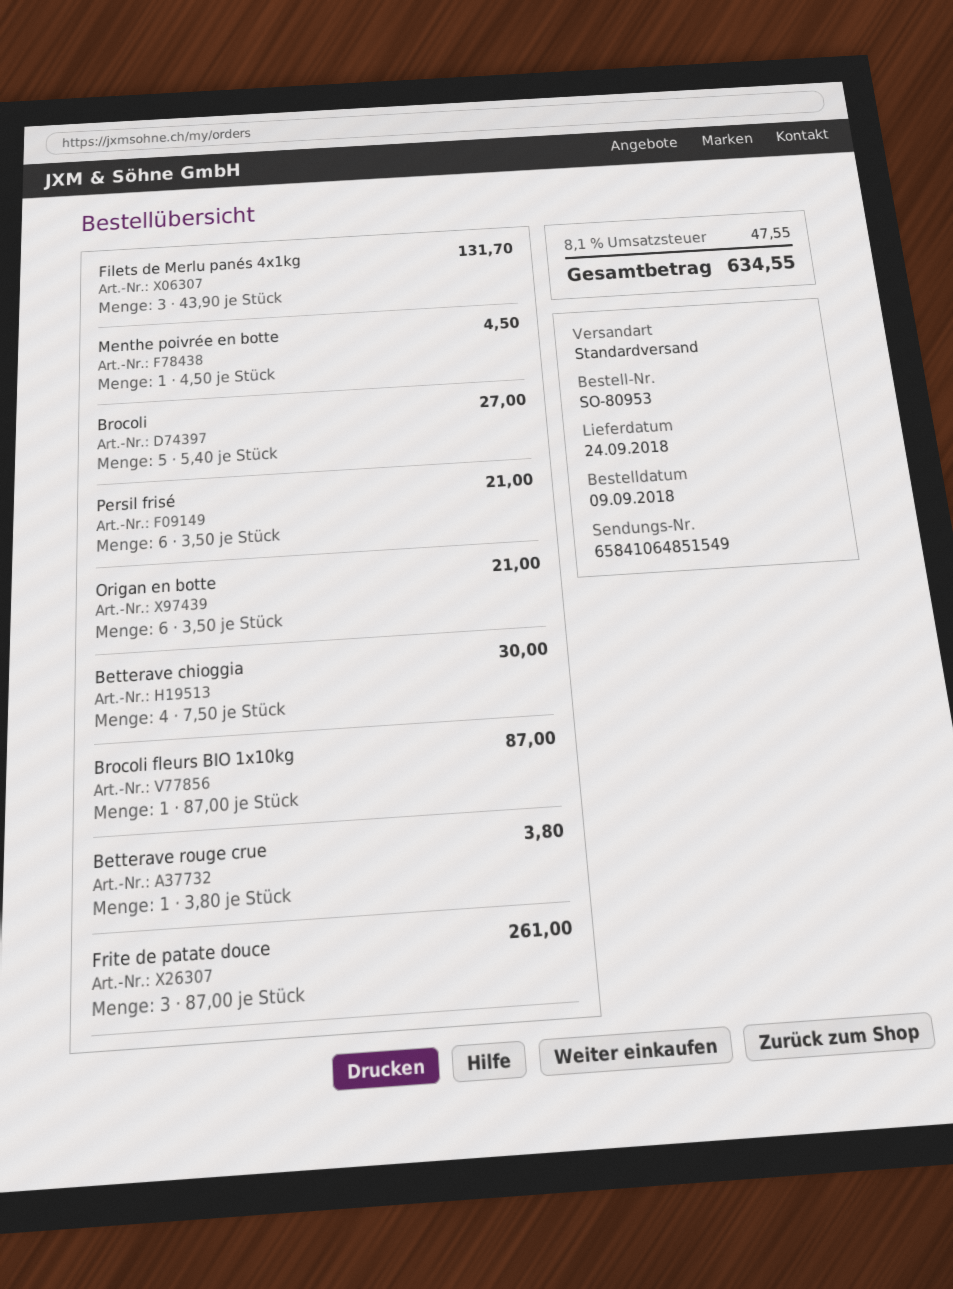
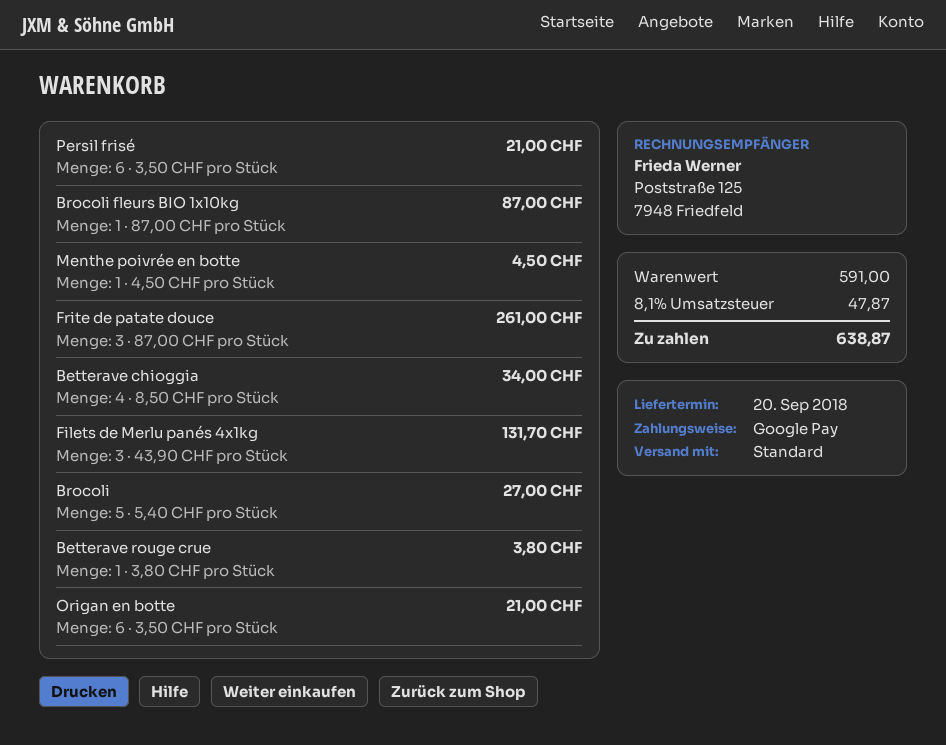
delivery date: 2018-09-24 -> 2018-09-20
Betterave chioggia: 4 x 7.50 = 30.00 -> 4 x 8.50 = 34.00
tax: 8.1% = 47.55 -> 8.1% = 47.87
total: 634.55 -> 638.87

